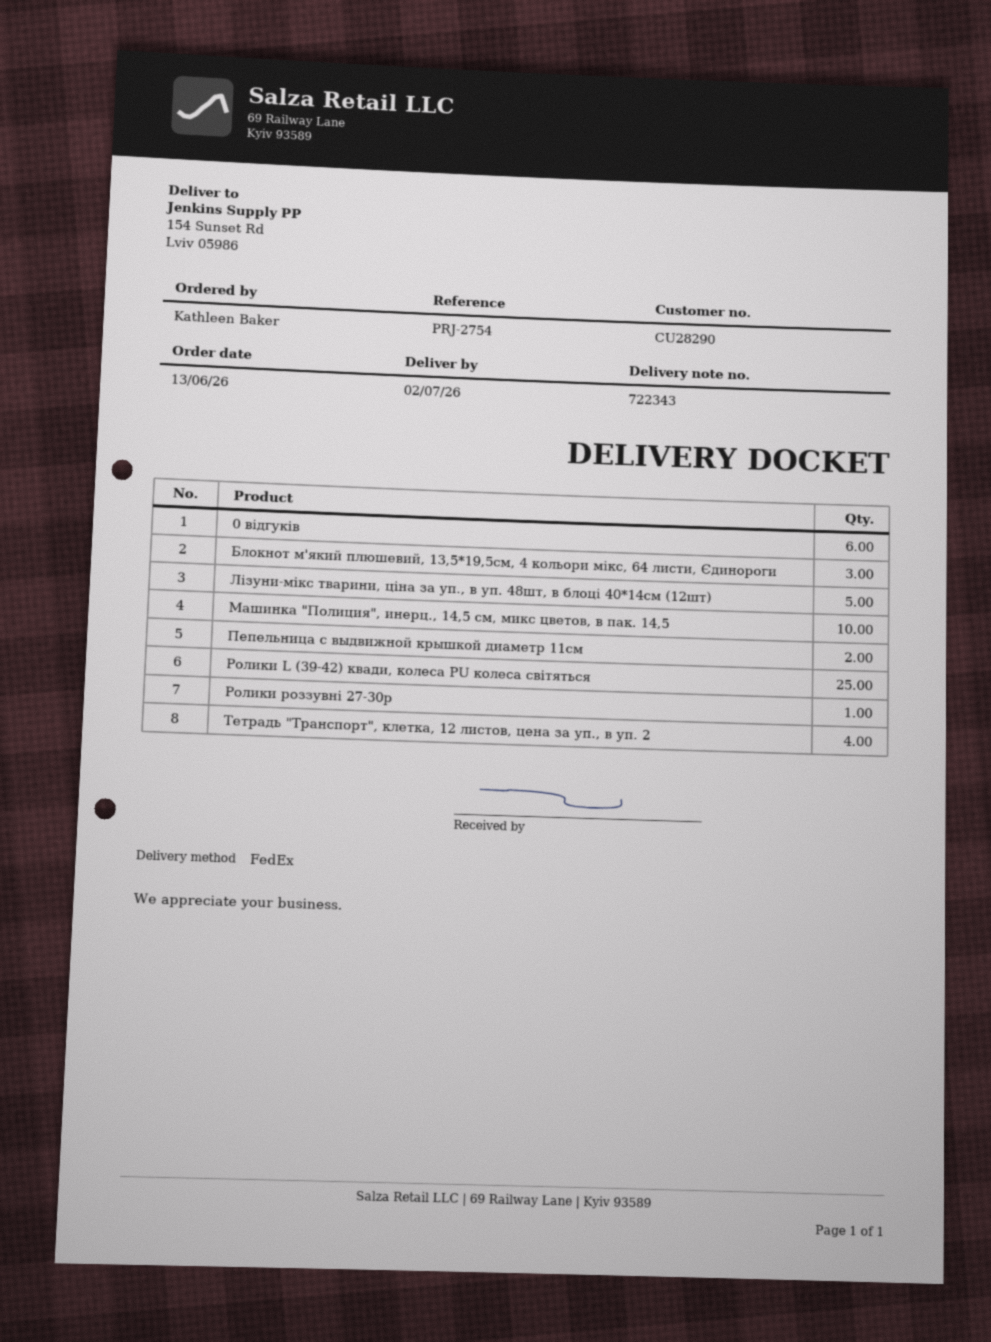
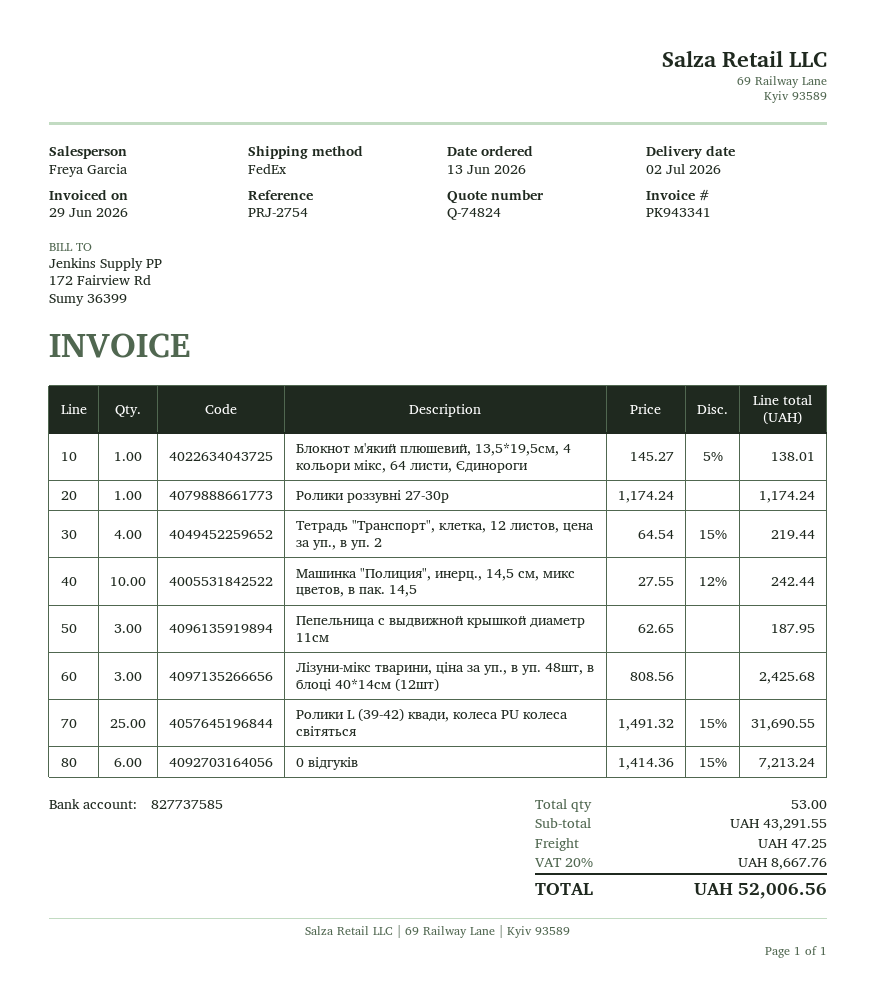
Блокнот м'який плюшевий, 13,5*19,5см, 4 кольори мікс, 64 листи, Єдинороги: 3 -> 1
Лізуни-мікс тварини, ціна за уп., в уп. 48шт, в блоці 40*14см (12шт): 5 -> 3
Пепельница с выдвижной крышкой диаметр 11см: 2 -> 3

